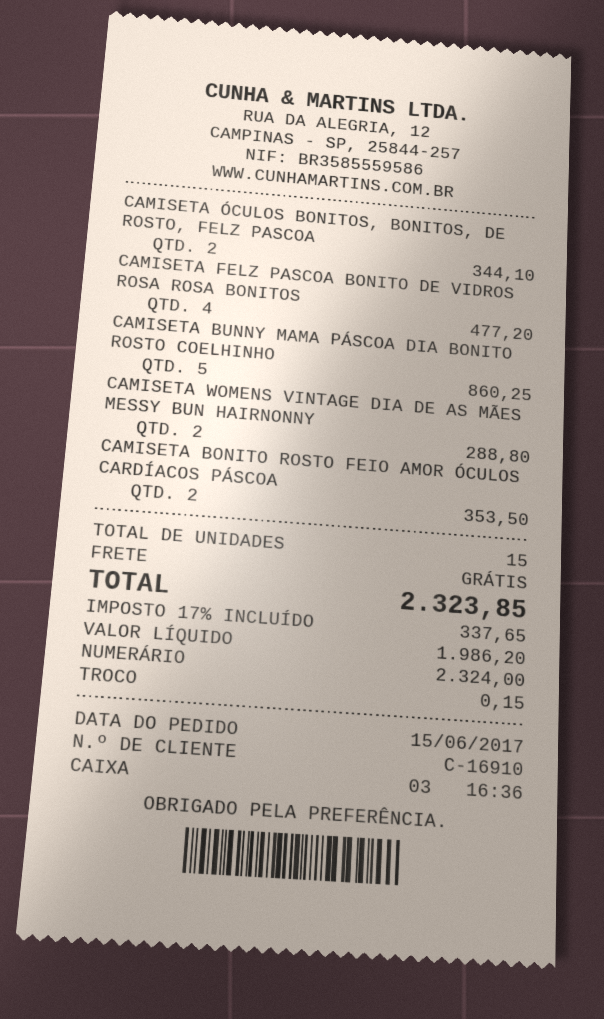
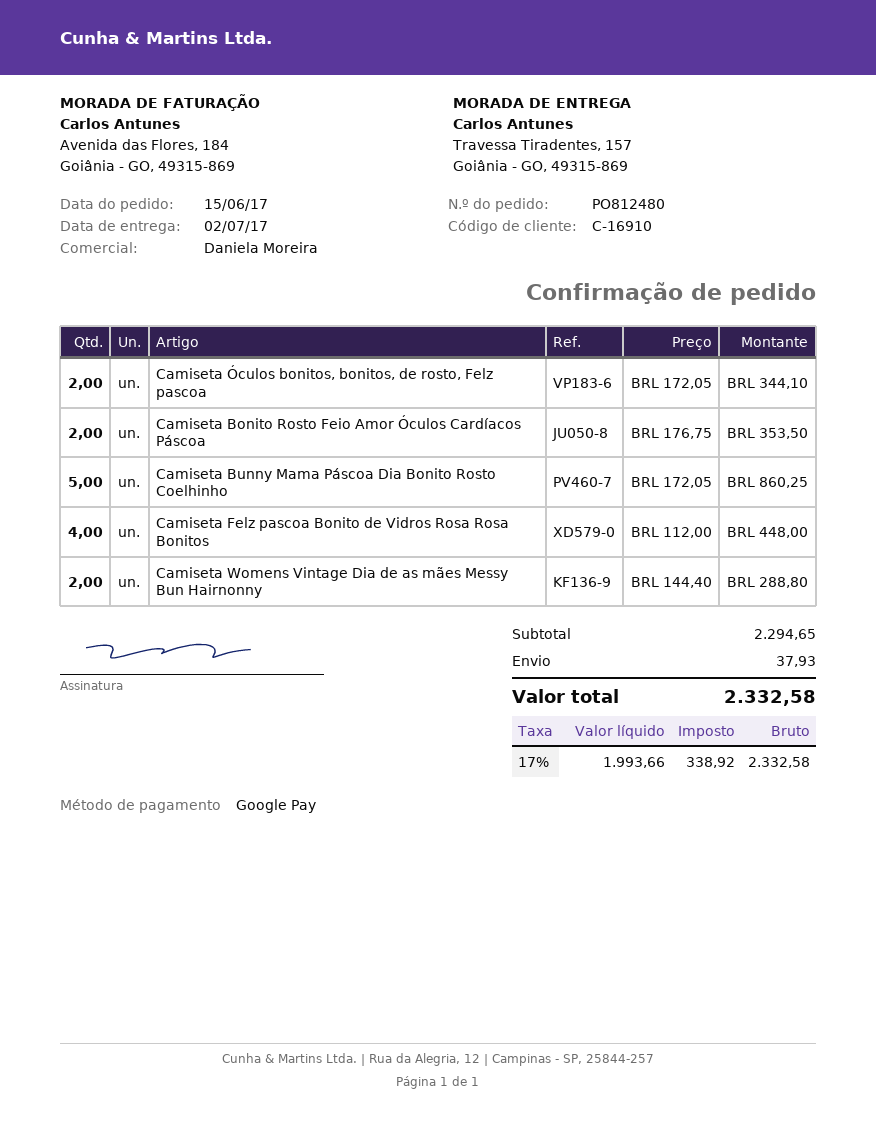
payment method: cash -> Google Pay
CAMISETA FELZ PASCOA BONITO DE VIDROS ROSA ROSA BONITOS: 4 for 477.20 -> 4 for 448.00
shipping: 0.00 -> 37.93
net: 1986.20 -> 1993.66
tax: 17% = 337.65 -> 17% = 338.92
total: 2323.85 -> 2332.58

